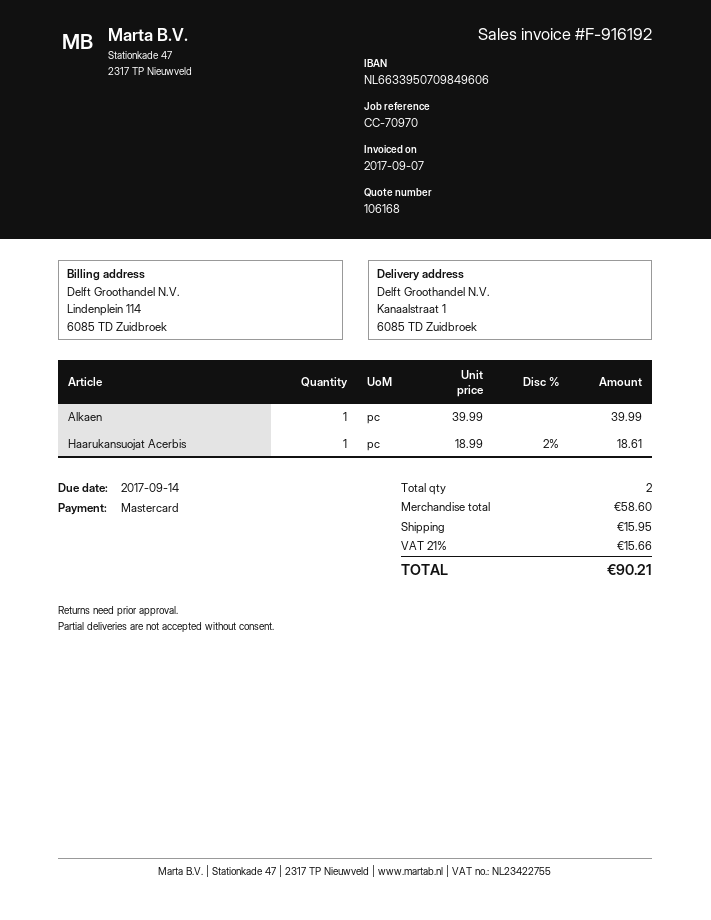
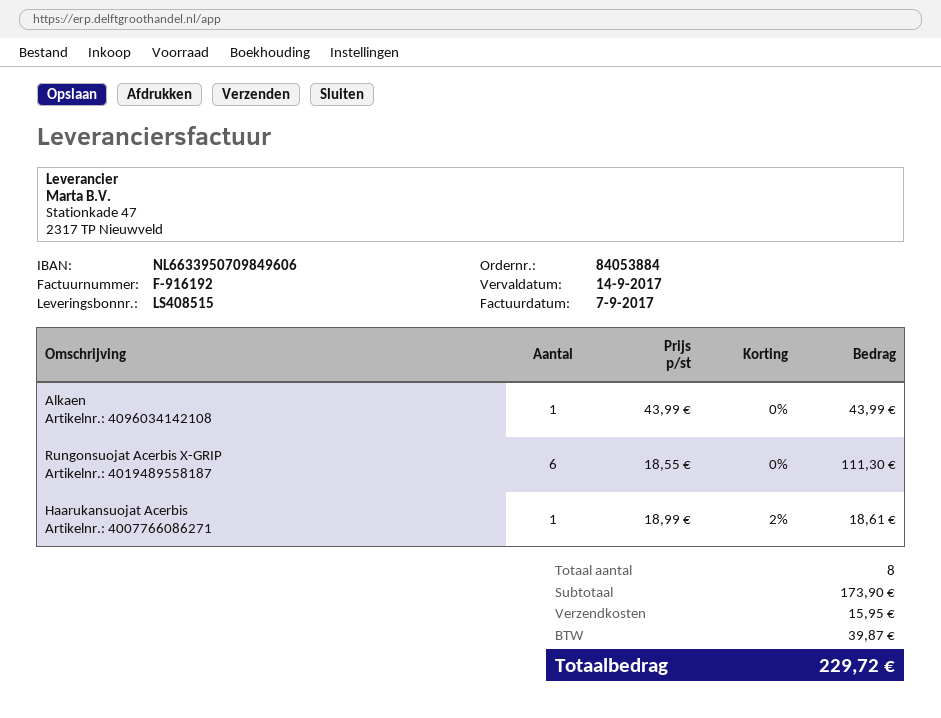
Alkaen: 1 x 39.99 = 39.99 -> 1 x 43.99 = 43.99
Rungonsuojat Acerbis X-GRIP: none -> 6 x 18.55 = 111.30
total quantity: 2 -> 8
subtotal: 58.60 -> 173.90
tax: 15.66 -> 39.87
total: 90.21 -> 229.72

